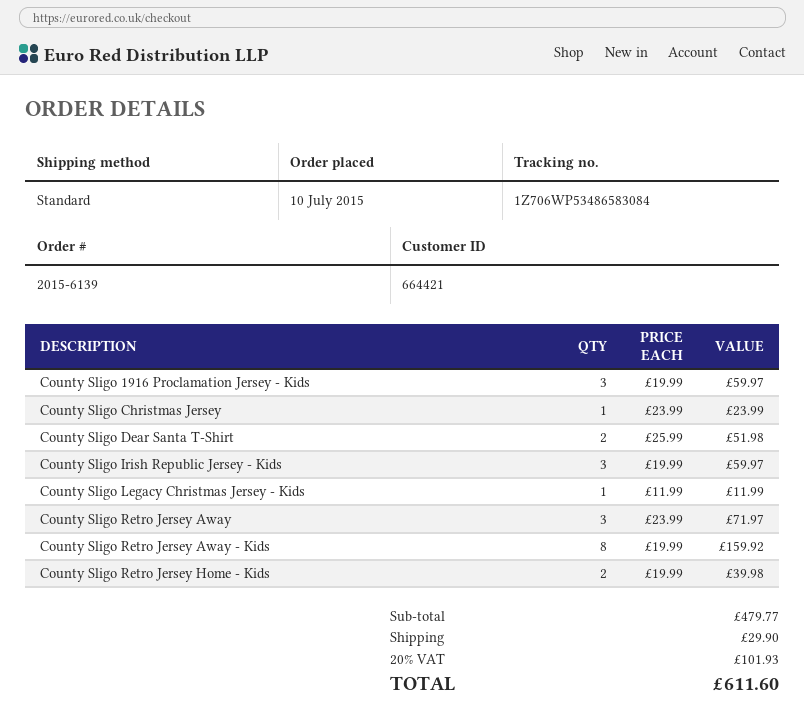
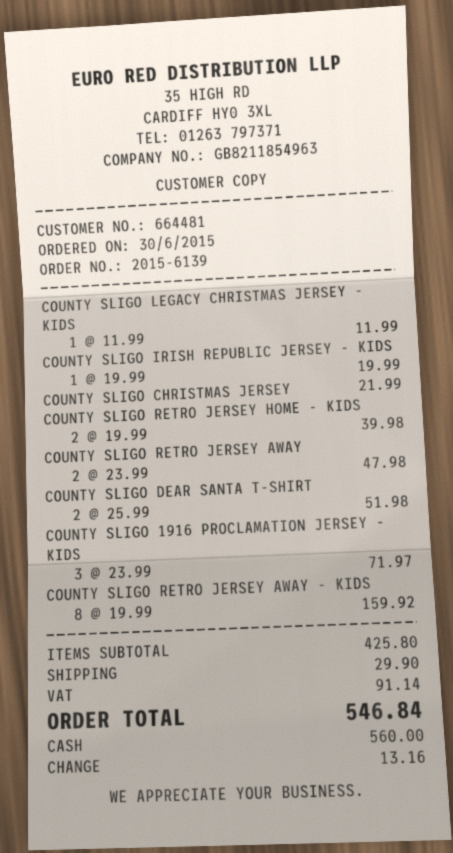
order date: 2015-07-10 -> 2015-06-30
customer number: 664421 -> 664481
County Sligo 1916 Proclamation Jersey - Kids: 3 x 19.99 = 59.97 -> 3 x 23.99 = 71.97
County Sligo Christmas Jersey: 1 x 23.99 = 23.99 -> 1 x 21.99 = 21.99
County Sligo Irish Republic Jersey - Kids: 3 x 19.99 = 59.97 -> 1 x 19.99 = 19.99
County Sligo Retro Jersey Away: 3 x 23.99 = 71.97 -> 2 x 23.99 = 47.98
subtotal: 479.77 -> 425.80
tax: 101.93 -> 91.14
total: 611.60 -> 546.84

